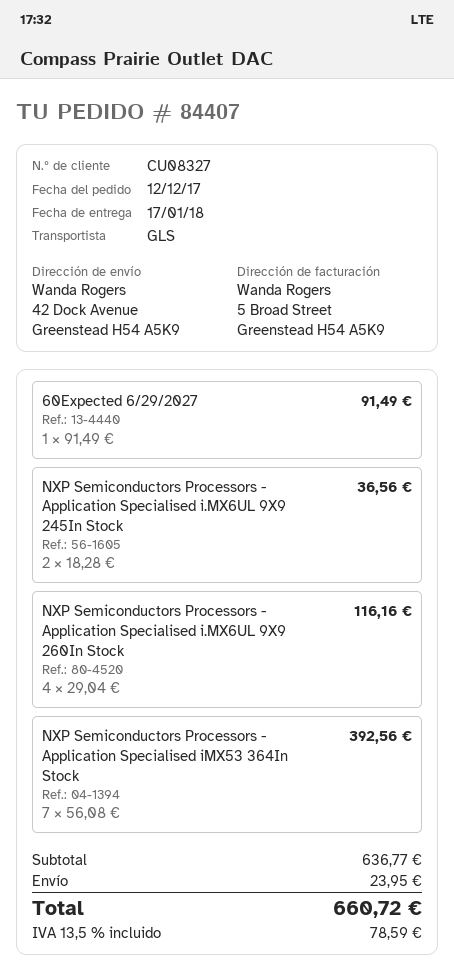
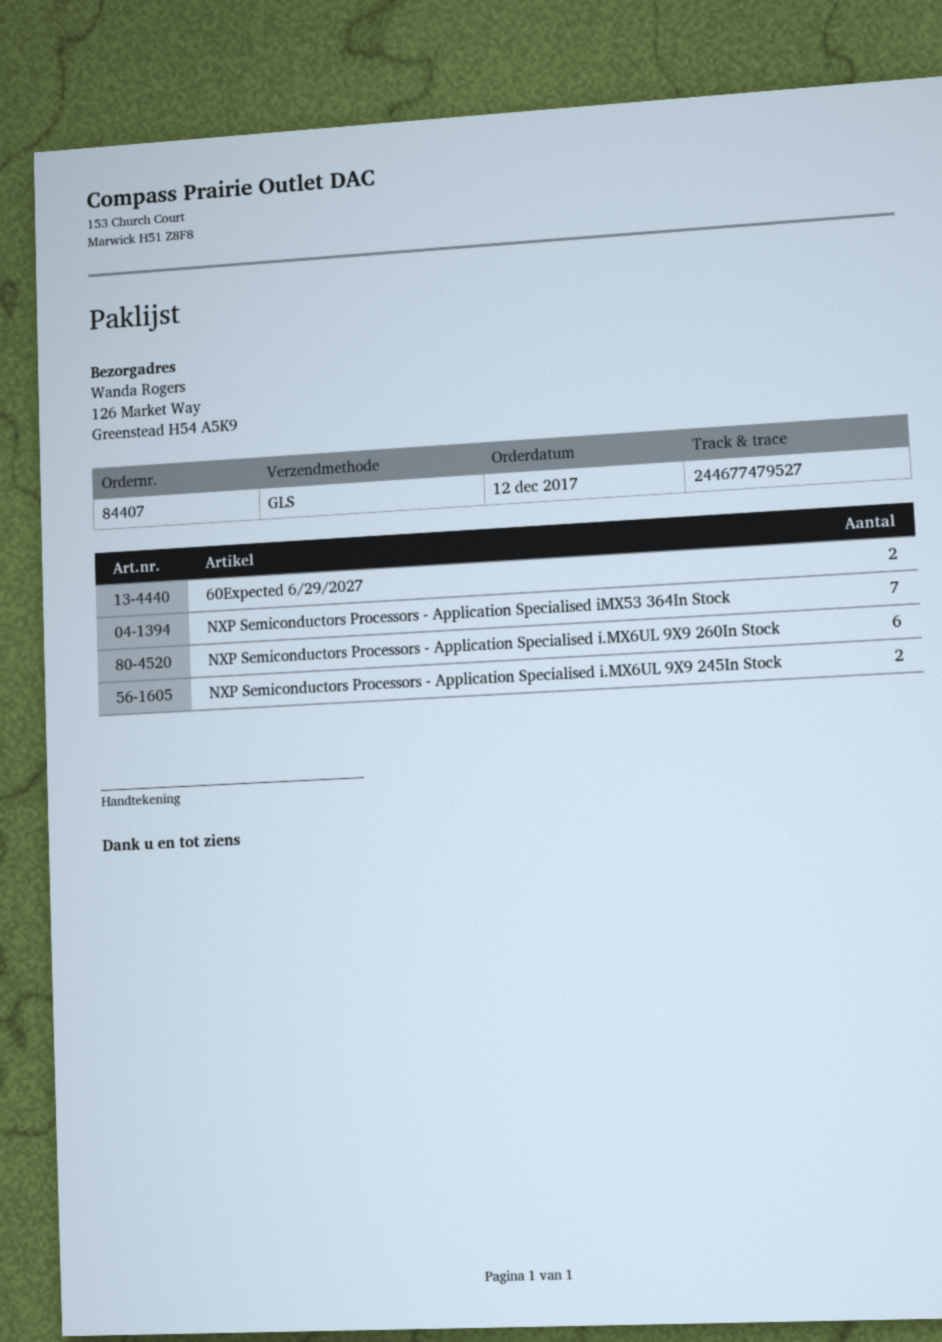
ship to: 42 Dock Avenue, Greenstead H54 A5K9 -> 126 Market Way, Greenstead H54 A5K9
60Expected 6/29/2027: 1 -> 2
NXP Semiconductors Processors - Application Specialised i.MX6UL 9X9 260In Stock: 4 -> 6

